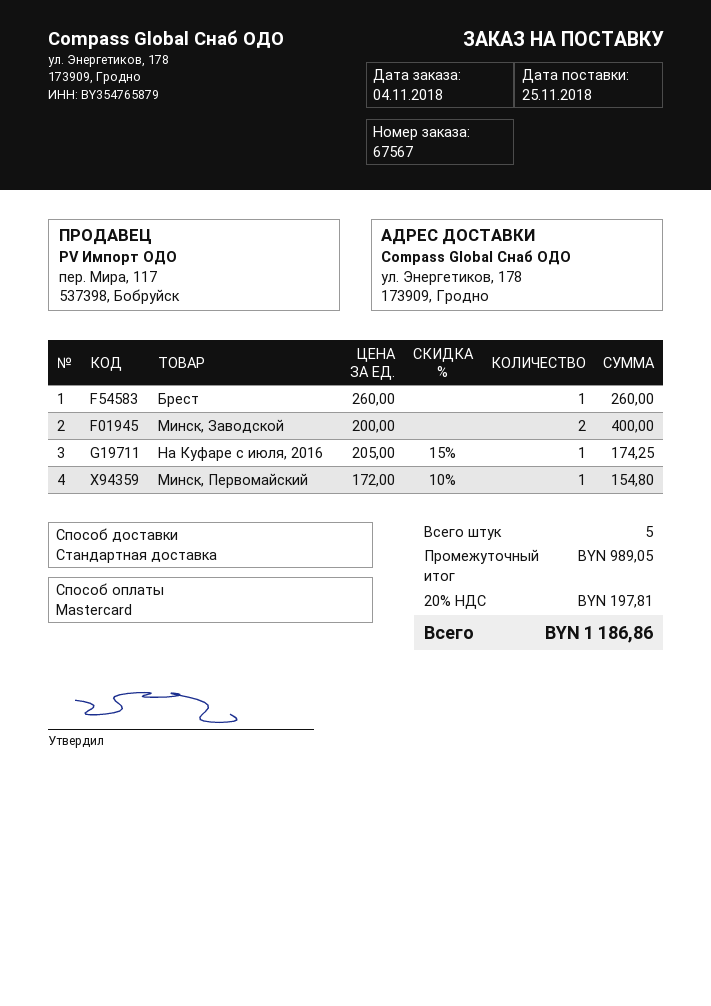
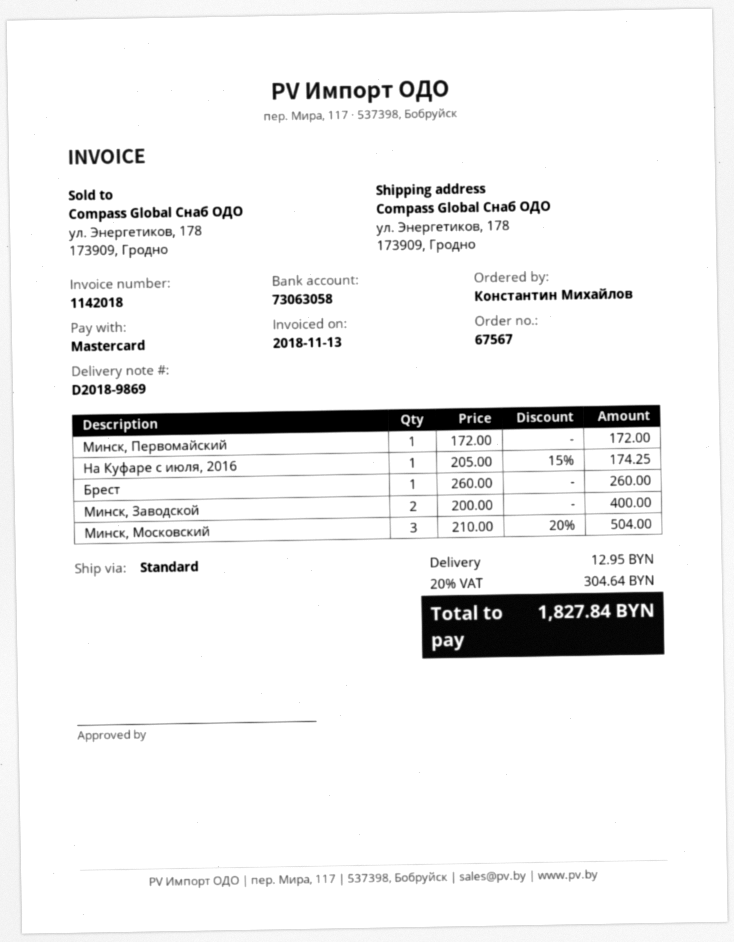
Минск, Первомайский: 1 x 172.00 - 10% = 154.80 -> 1 x 172.00 = 172.00
Минск, Московский: none -> 3 x 210.00 - 20% = 504.00
shipping: none -> 12.95
tax: 20% = 197.81 -> 20% = 304.64
total: 1186.86 -> 1827.84

